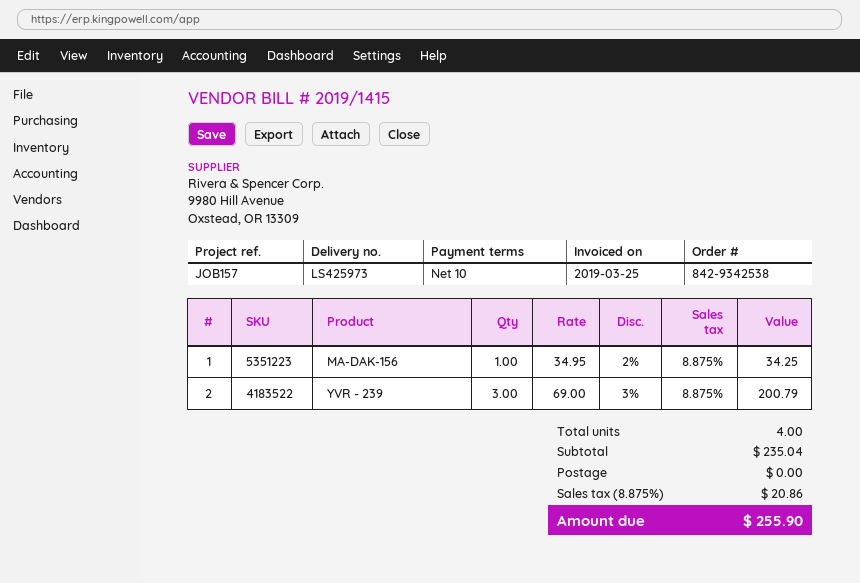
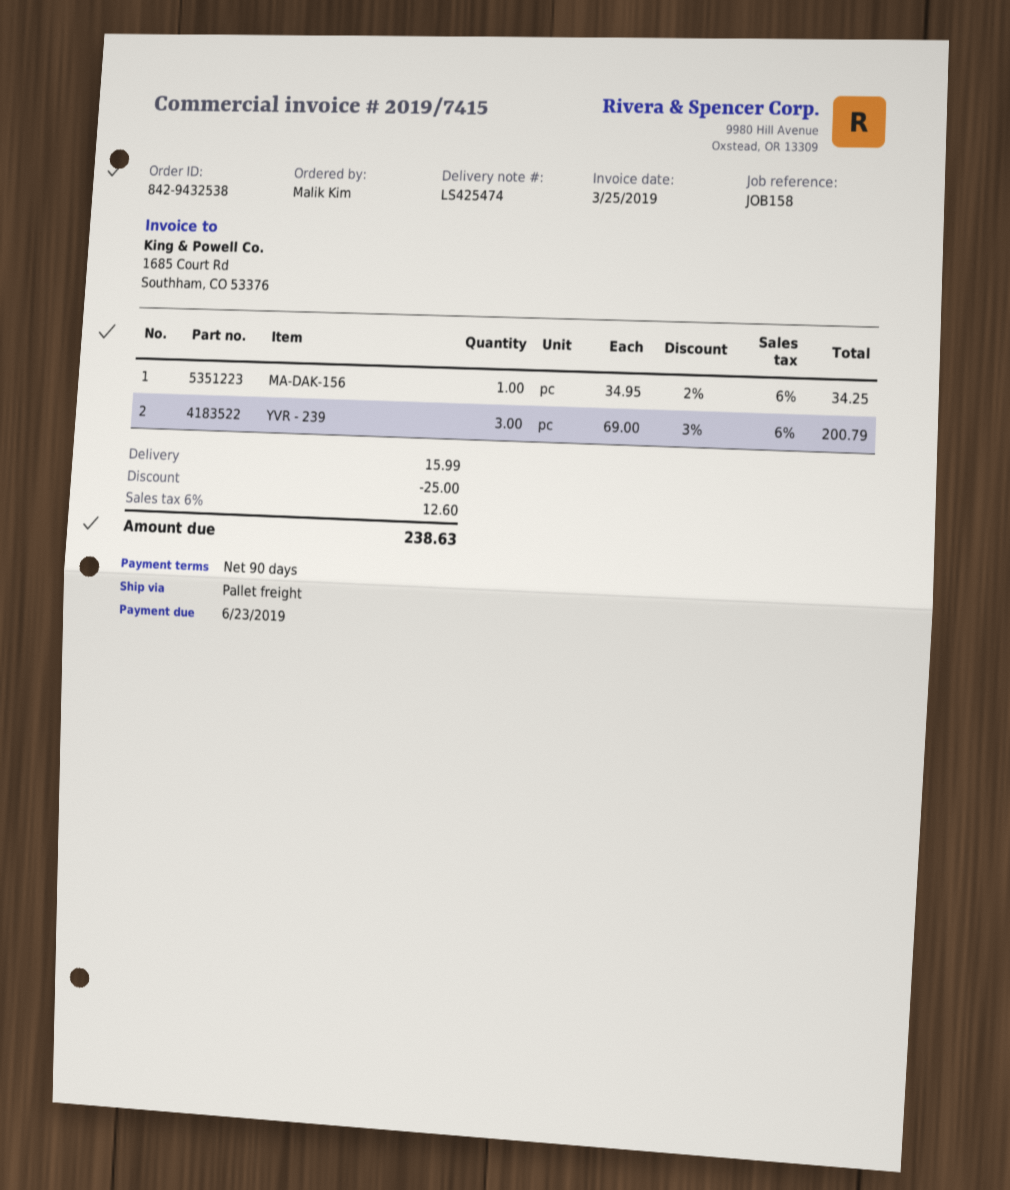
order number: 842-9342538 -> 842-9432538
delivery note number: LS425973 -> LS425474
invoice number: 2019/1415 -> 2019/7415
payment terms: 10 days -> 90 days
reference: JOB157 -> JOB158
discount: none -> 25.00
shipping: 0.00 -> 15.99
tax: 8.875% = 20.86 -> 6% = 12.60
total: 255.90 -> 238.63

